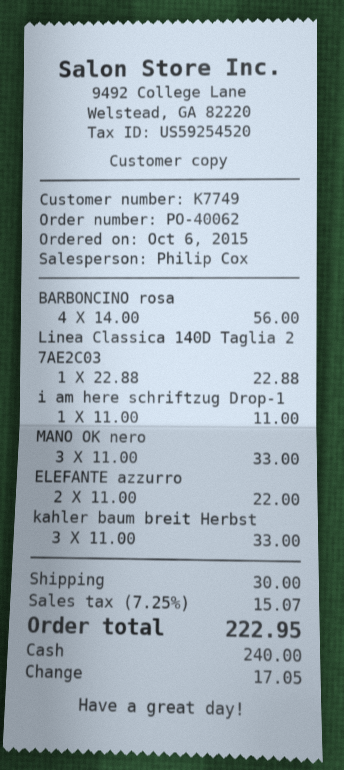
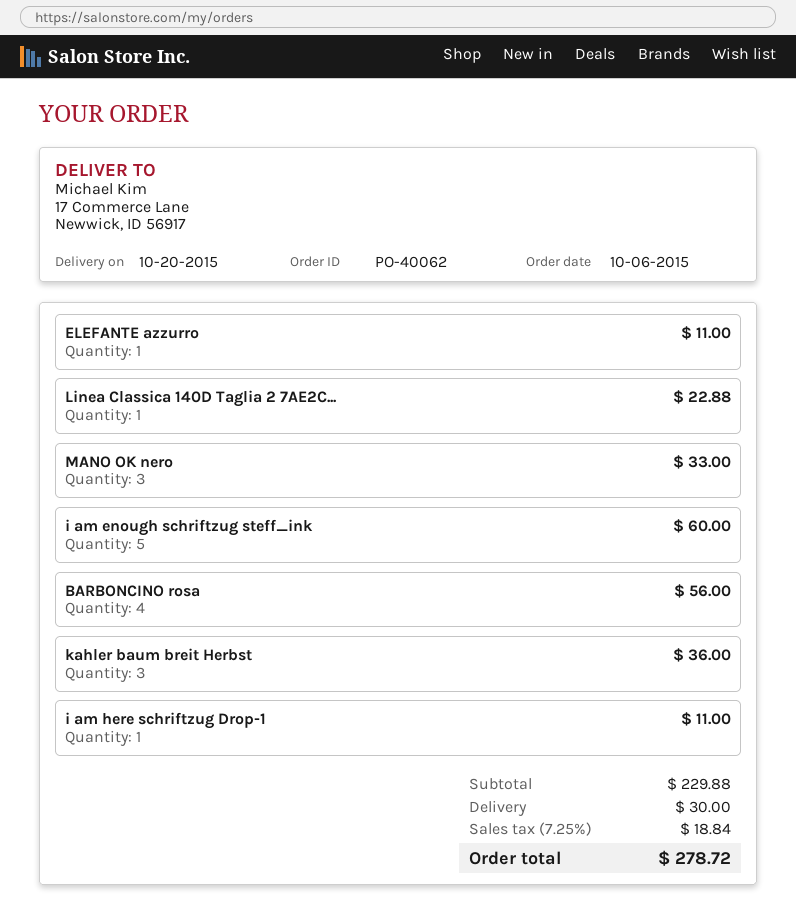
ELEFANTE azzurro: 2 for 22.00 -> 1 for 11.00
kahler baum breit Herbst: 3 for 33.00 -> 3 for 36.00
i am enough schriftzug steff_ink: none -> 5 for 60.00
tax: 7.25% = 15.07 -> 7.25% = 18.84
total: 222.95 -> 278.72

